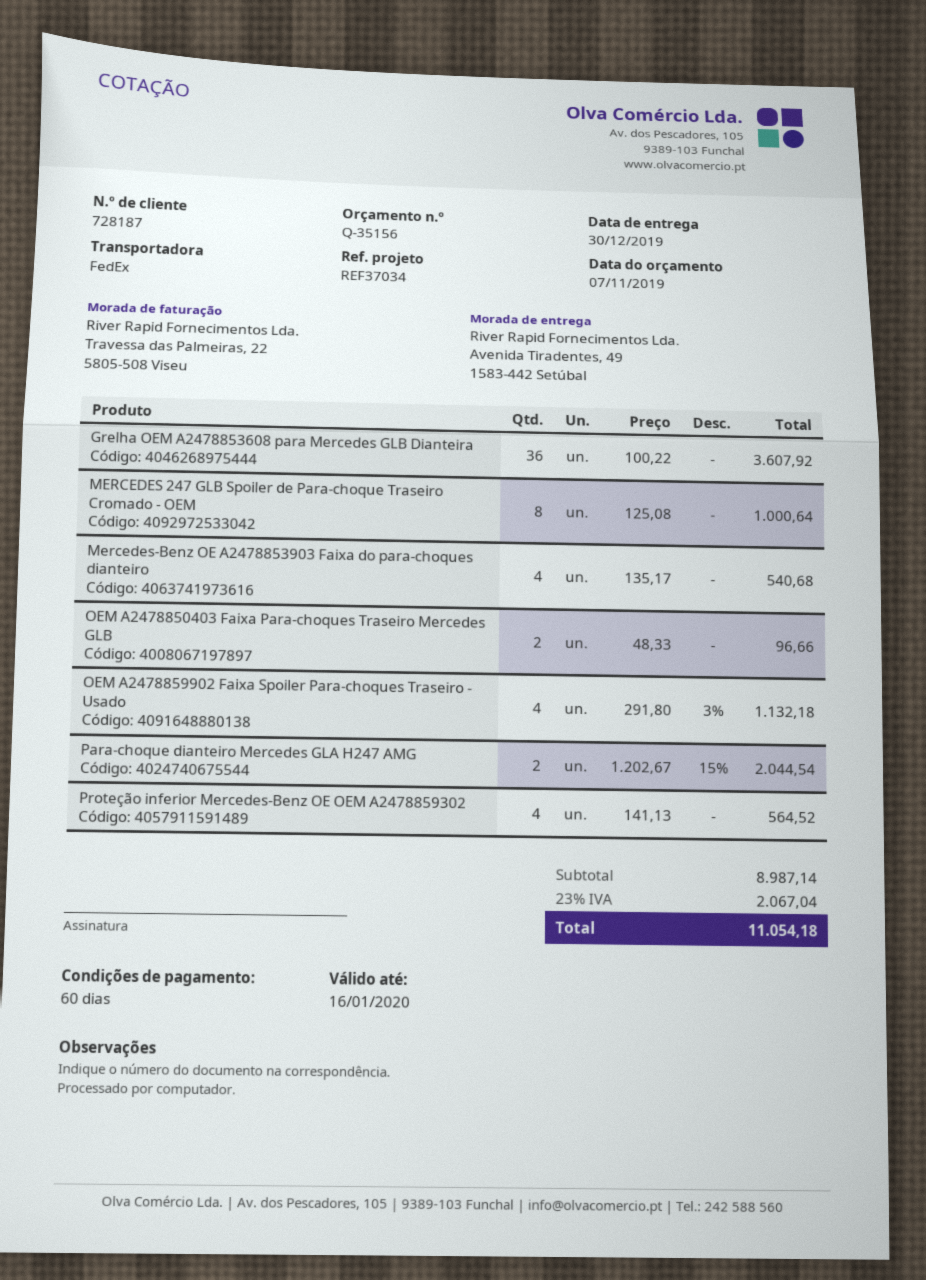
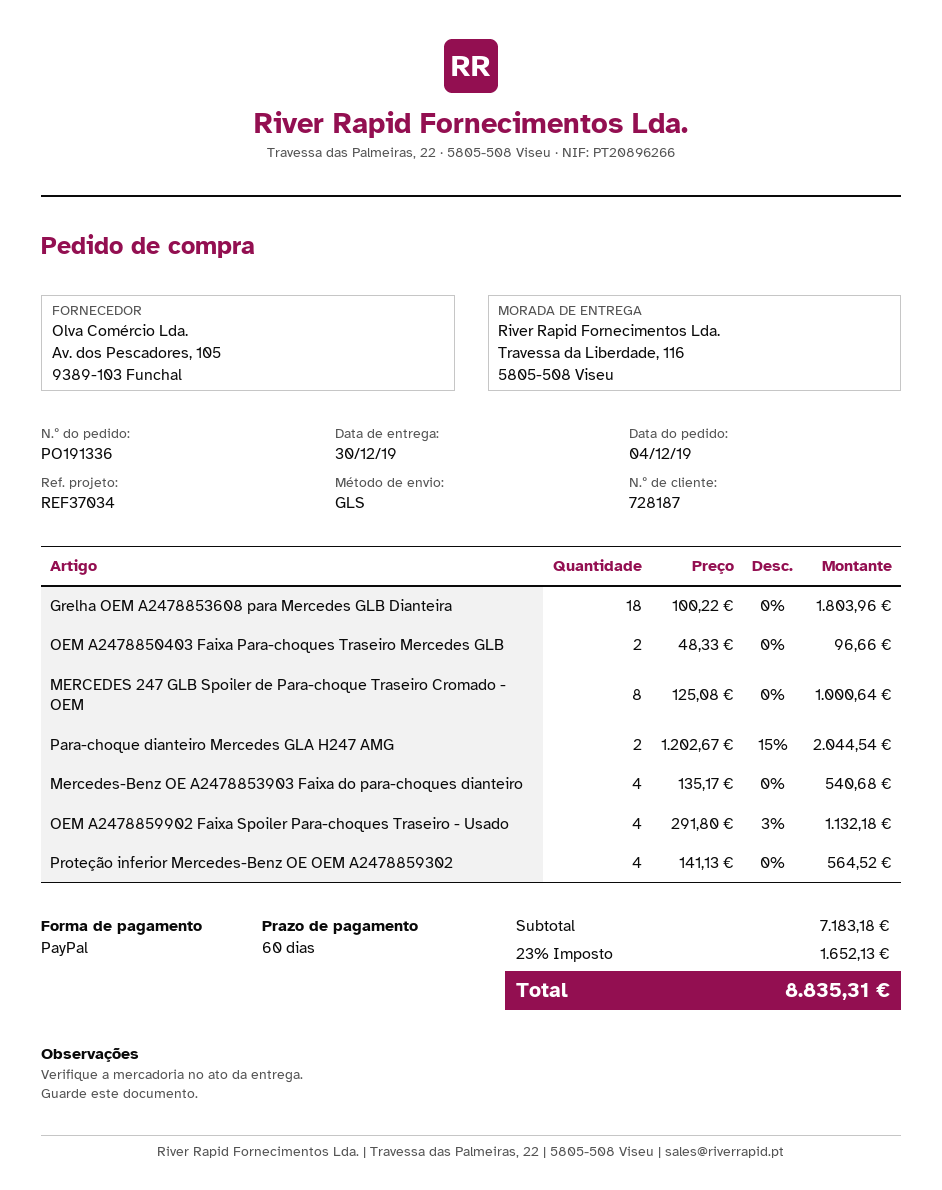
shipping method: FedEx -> GLS
ship to: Avenida Tiradentes, 49, 1583-442 Setúbal -> Travessa da Liberdade, 116, 5805-508 Viseu
Grelha OEM A2478853608 para Mercedes GLB Dianteira: 36 x 100.22 = 3607.92 -> 18 x 100.22 = 1803.96
subtotal: 8987.14 -> 7183.18
tax: 23% = 2067.04 -> 23% = 1652.13
total: 11054.18 -> 8835.31

